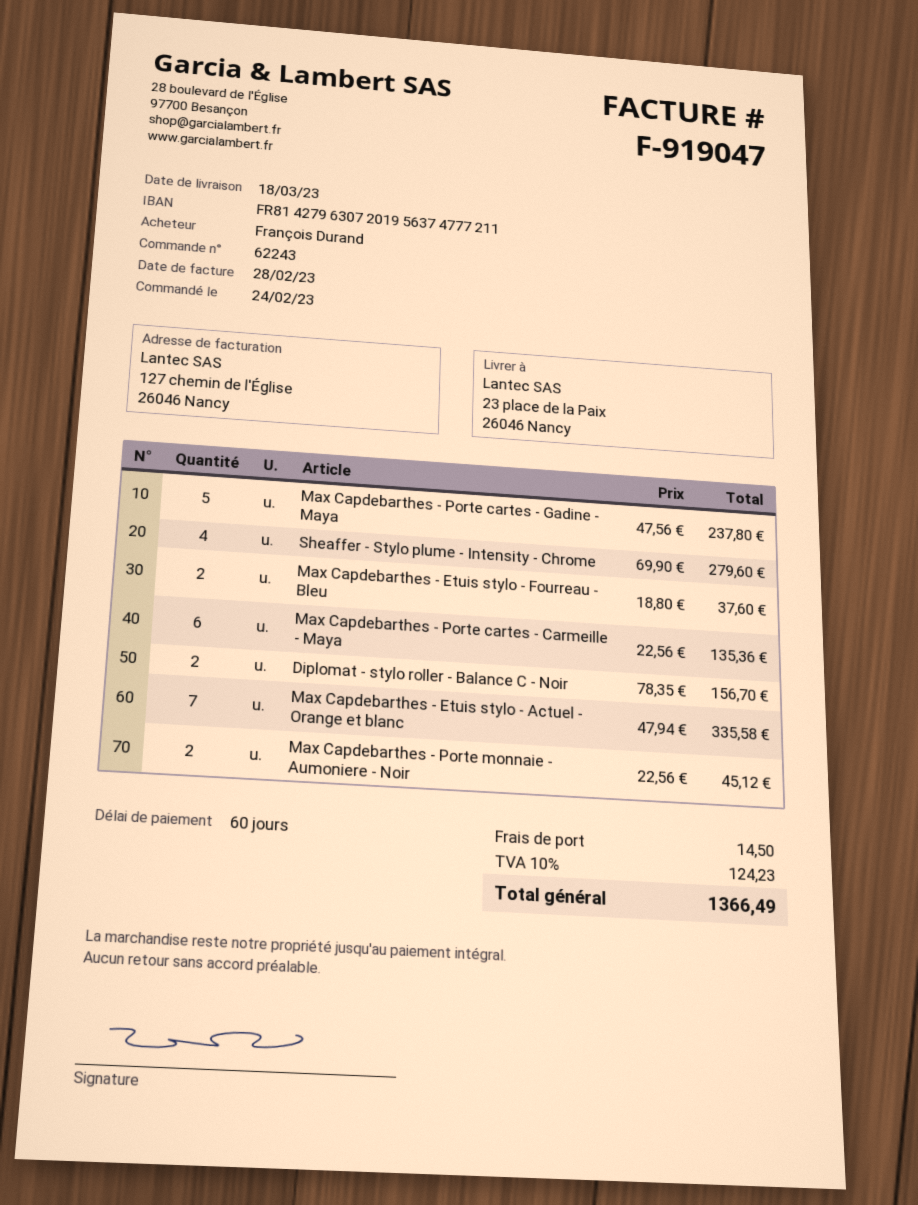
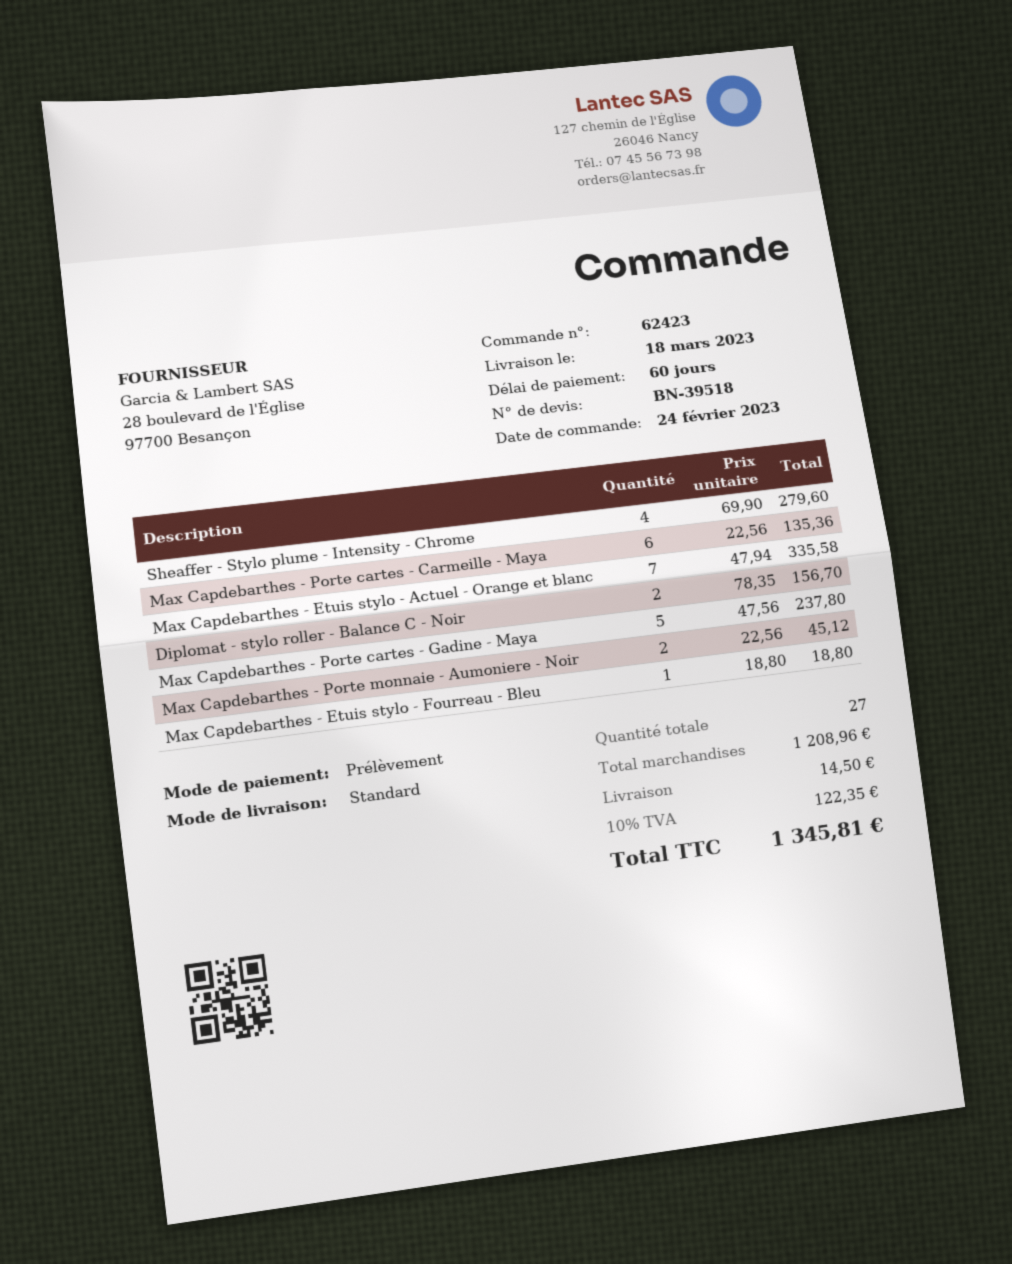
order number: 62243 -> 62423
Max Capdebarthes - Etuis stylo - Fourreau - Bleu: 2 x 18.80 = 37.60 -> 1 x 18.80 = 18.80
tax: 10% = 124.23 -> 10% = 122.35
total: 1366.49 -> 1345.81

